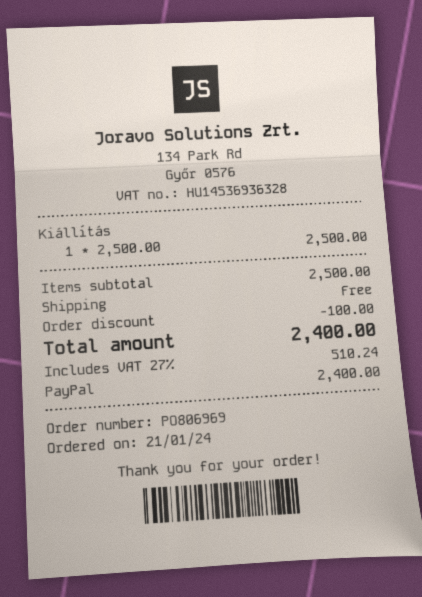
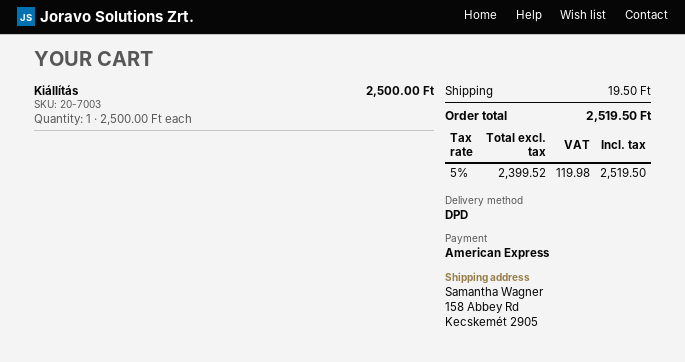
payment method: PayPal -> American Express
discount: 100.00 -> none
shipping: 0.00 -> 19.50
tax: 27% = 510.24 -> 5% = 119.98
total: 2400.00 -> 2519.50

